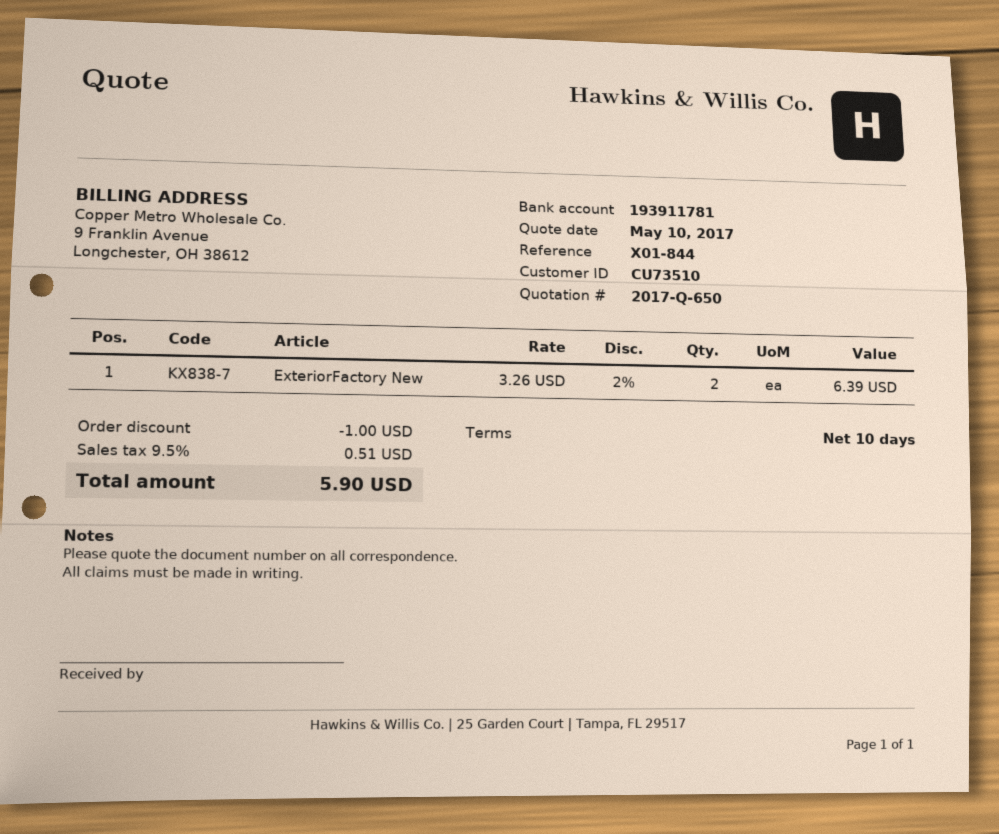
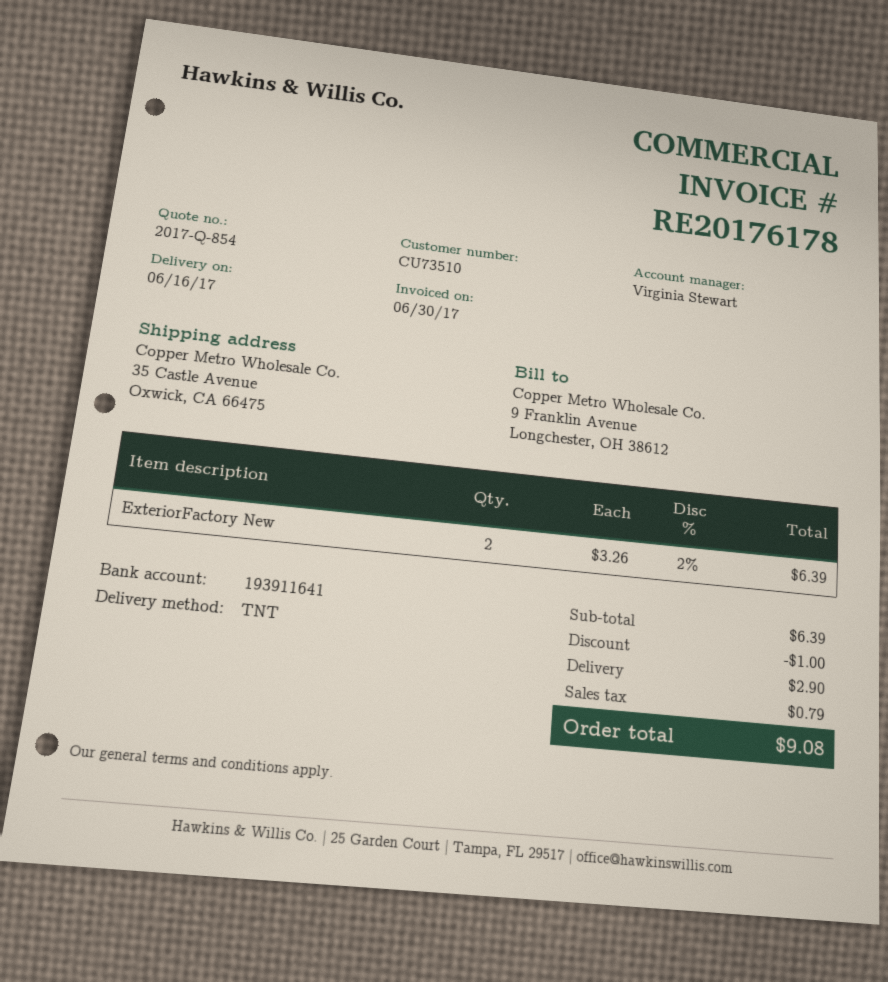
quote number: 2017-Q-650 -> 2017-Q-854
bank account: 193911781 -> 193911641
shipping: none -> 2.90
tax: 0.51 -> 0.79
total: 5.90 -> 9.08

